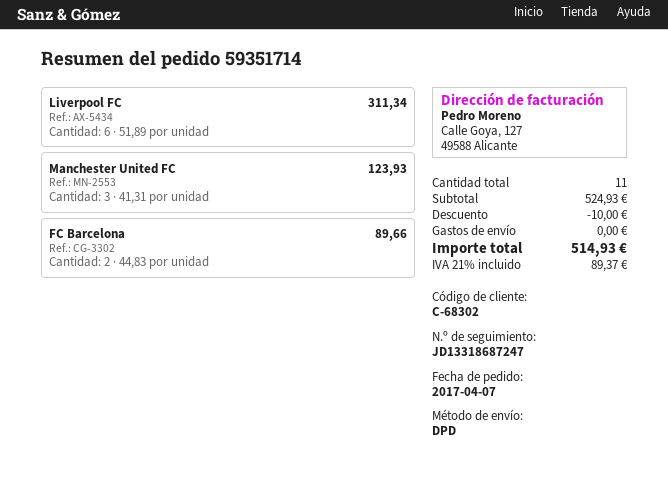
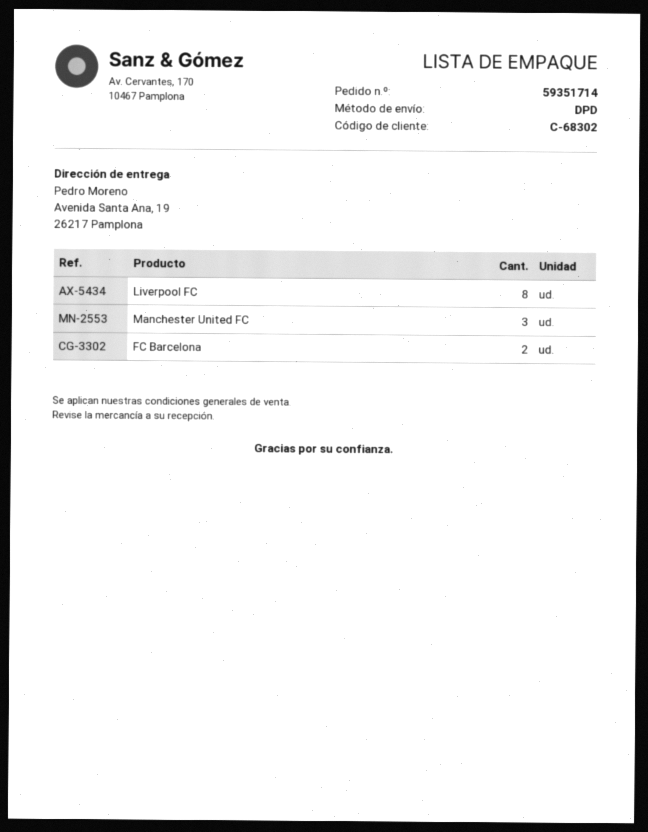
Liverpool FC: 6 -> 8

